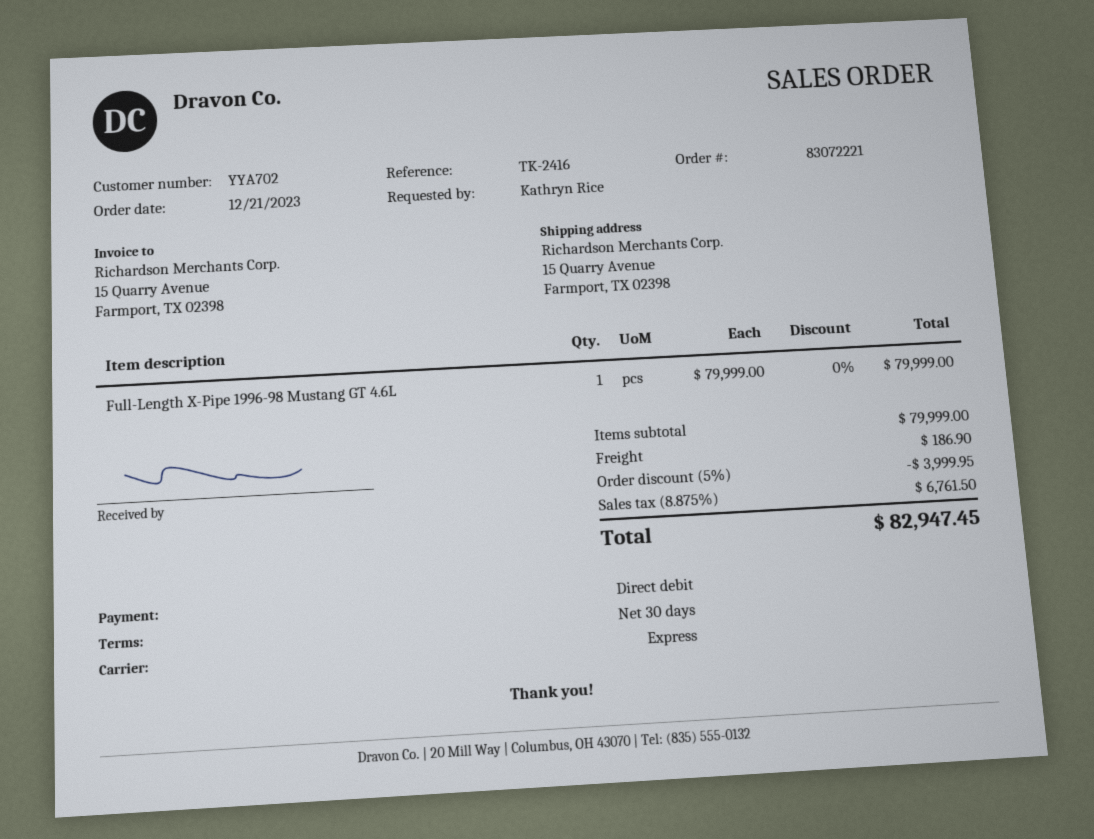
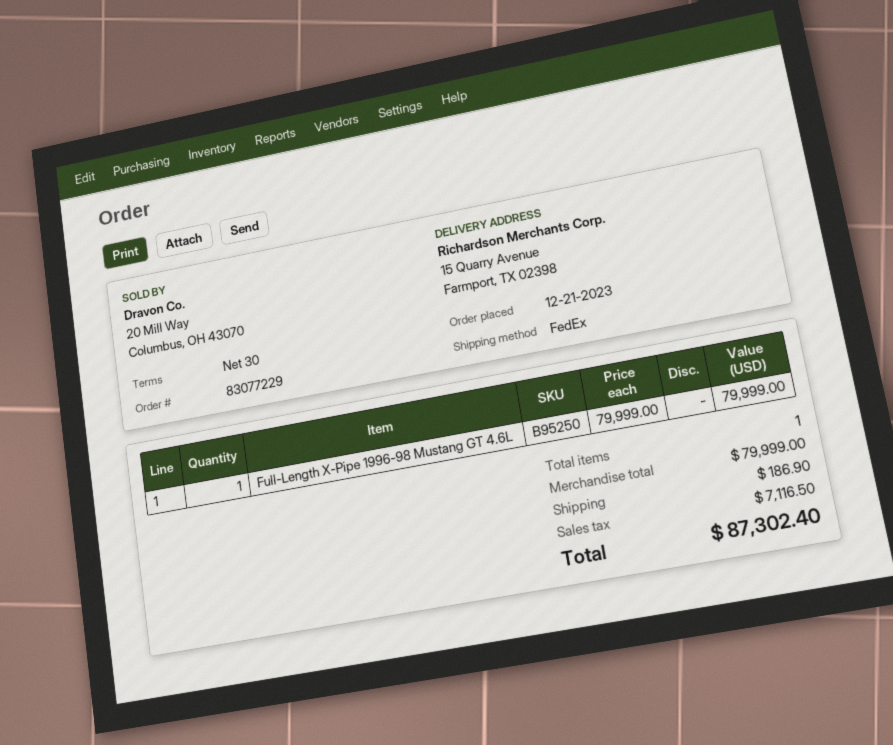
order number: 83072221 -> 83077229
shipping method: express -> FedEx
discount: 5% = 3999.95 -> none
tax: 6761.50 -> 7116.50
total: 82947.45 -> 87302.40

